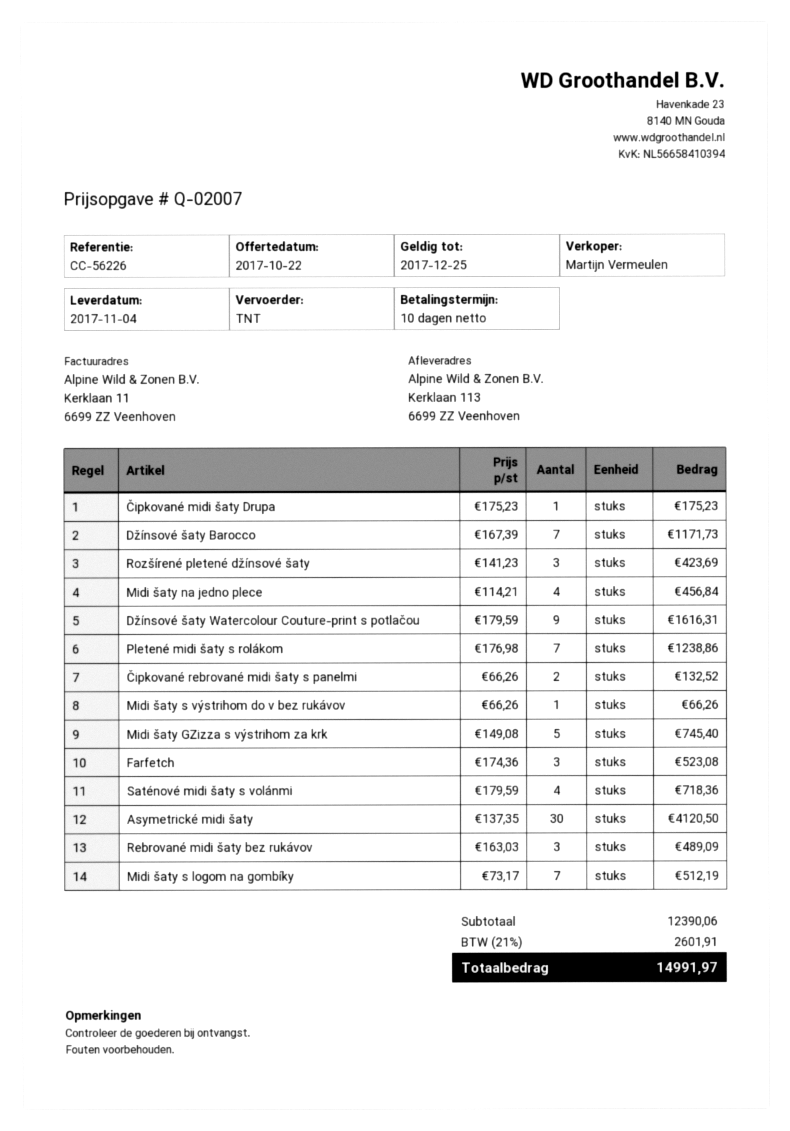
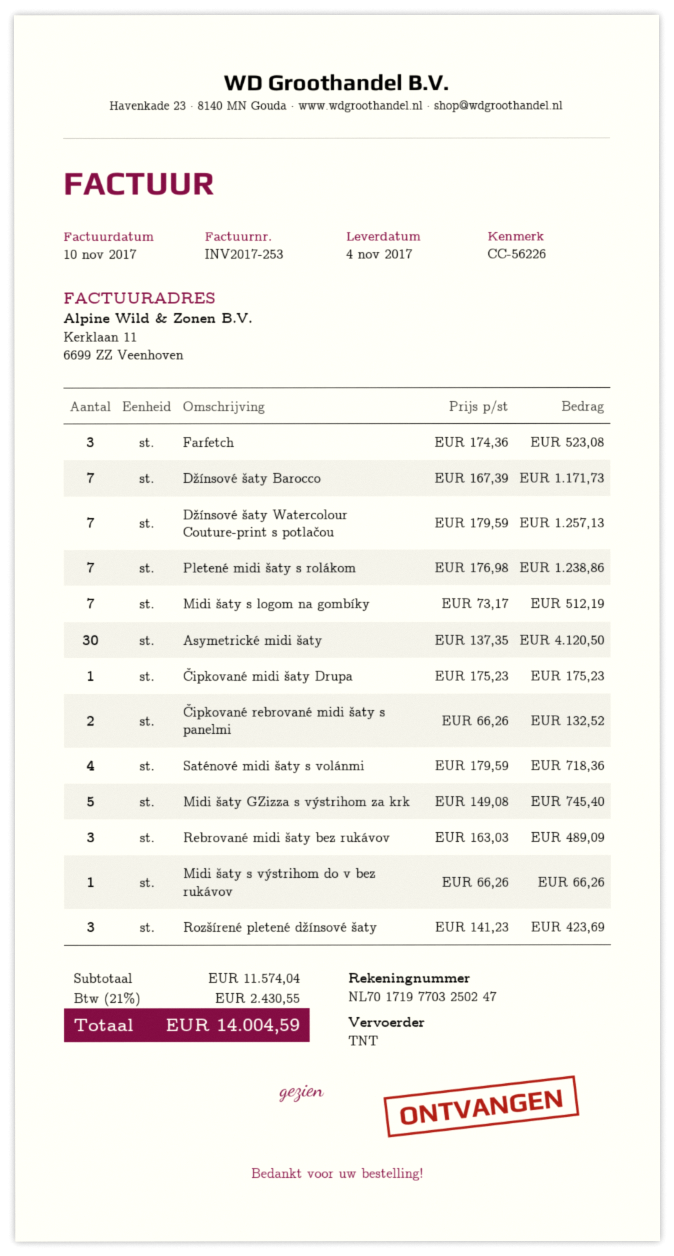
Midi šaty na jedno plece: 4 x 114.21 = 456.84 -> none
Džínsové šaty Watercolour Couture-print s potlačou: 9 x 179.59 = 1616.31 -> 7 x 179.59 = 1257.13
subtotal: 12390.06 -> 11574.04
tax: 21% = 2601.91 -> 21% = 2430.55
total: 14991.97 -> 14004.59

